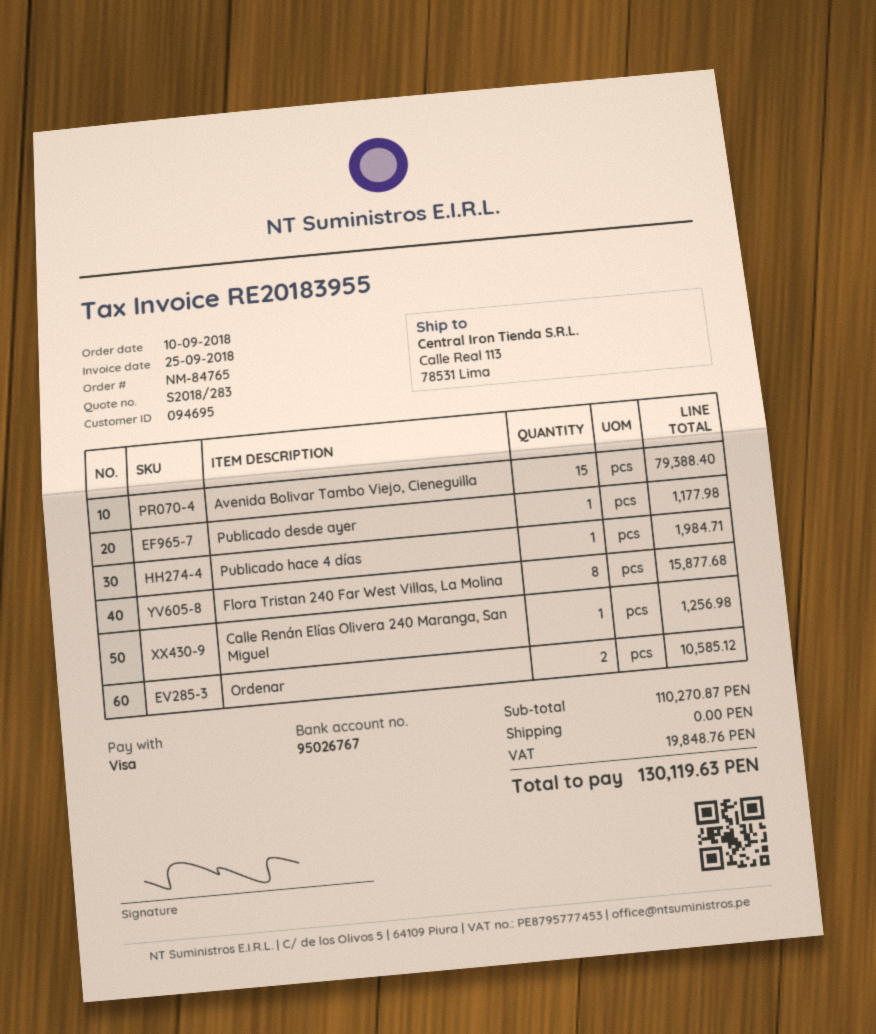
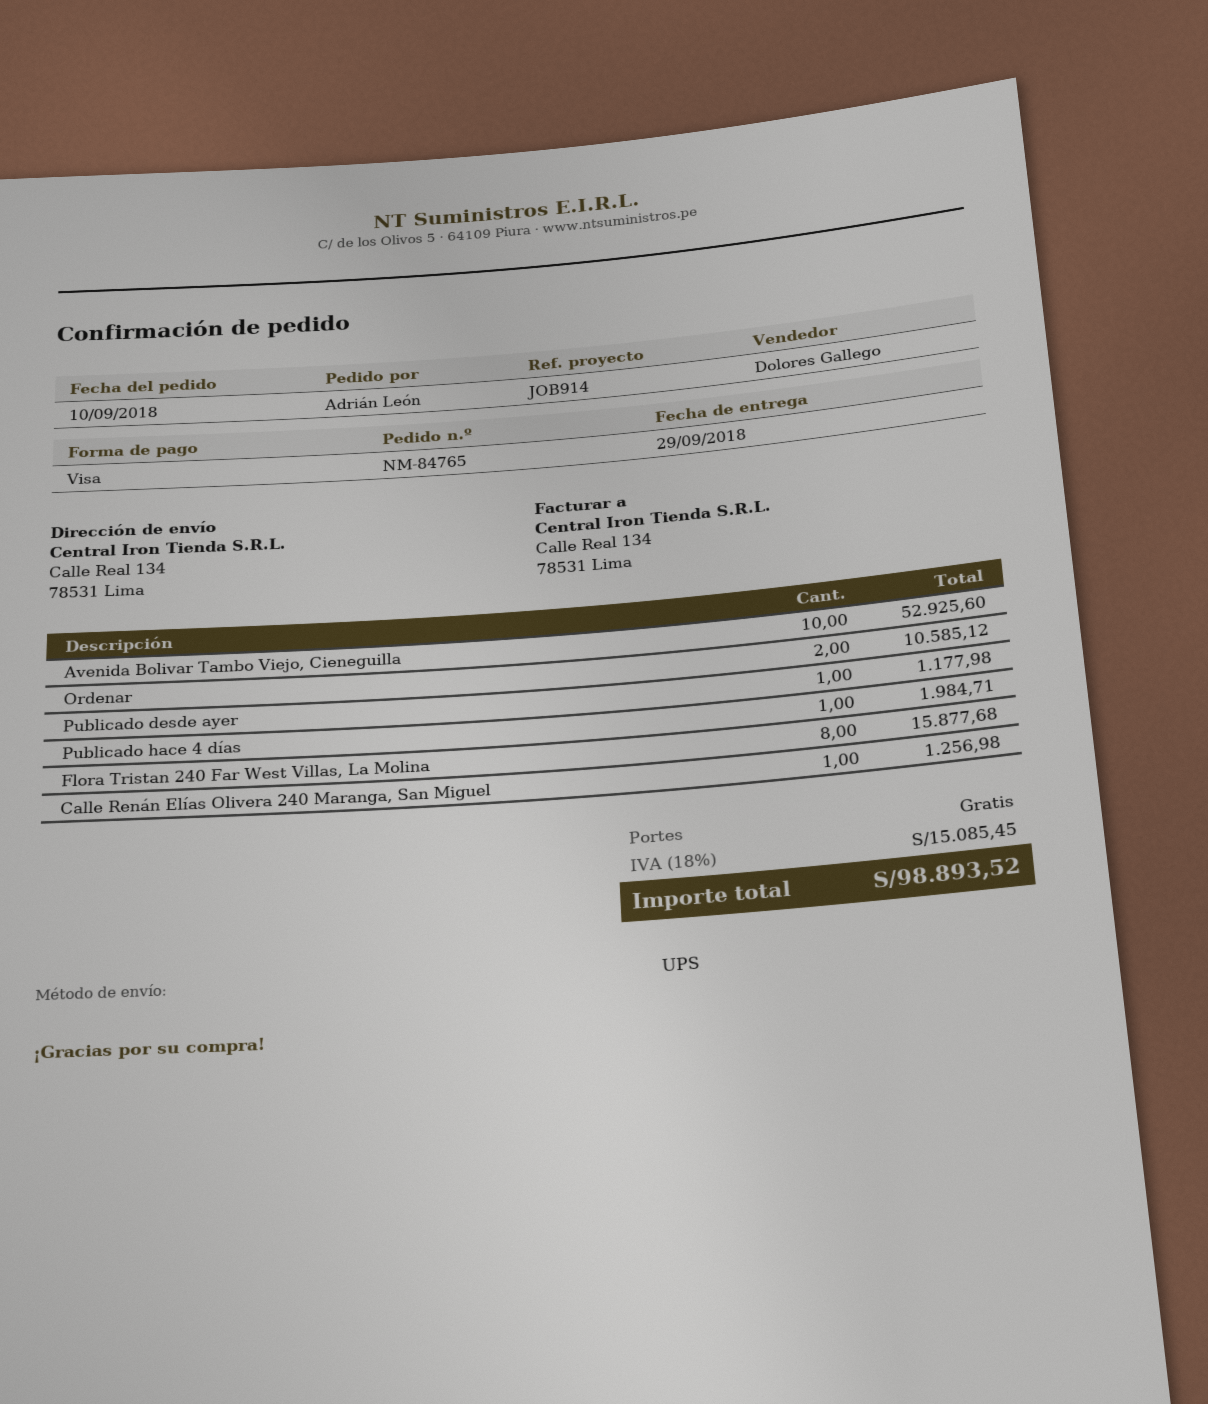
ship to: Calle Real 113, 78531 Lima -> Calle Real 134, 78531 Lima
Avenida Bolivar Tambo Viejo, Cieneguilla: 15 for 79388.40 -> 10 for 52925.60
tax: 19848.76 -> 15085.45
total: 130119.63 -> 98893.52

